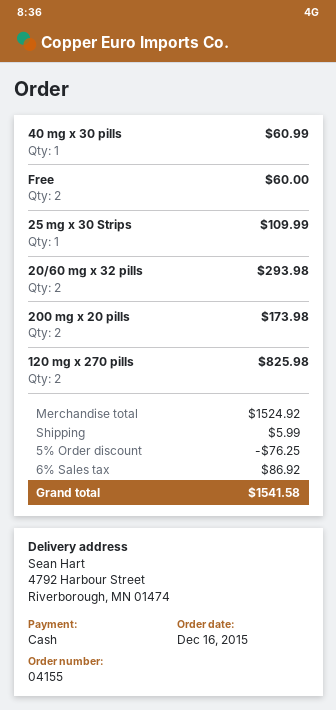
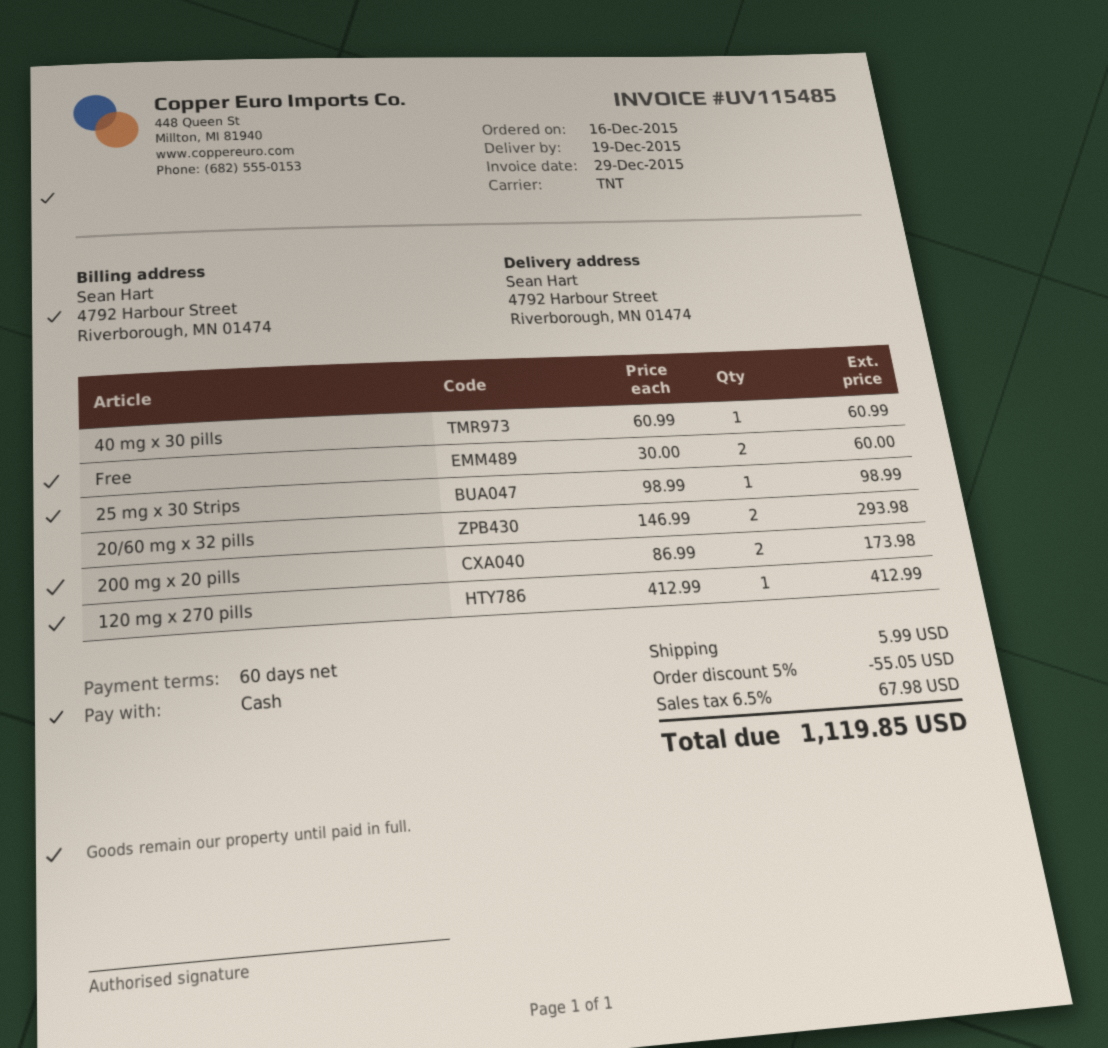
25 mg x 30 Strips: 1 for 109.99 -> 1 for 98.99
120 mg x 270 pills: 2 for 825.98 -> 1 for 412.99
discount: 5% = 76.25 -> 5% = 55.05
tax: 6% = 86.92 -> 6.5% = 67.98
total: 1541.58 -> 1119.85

